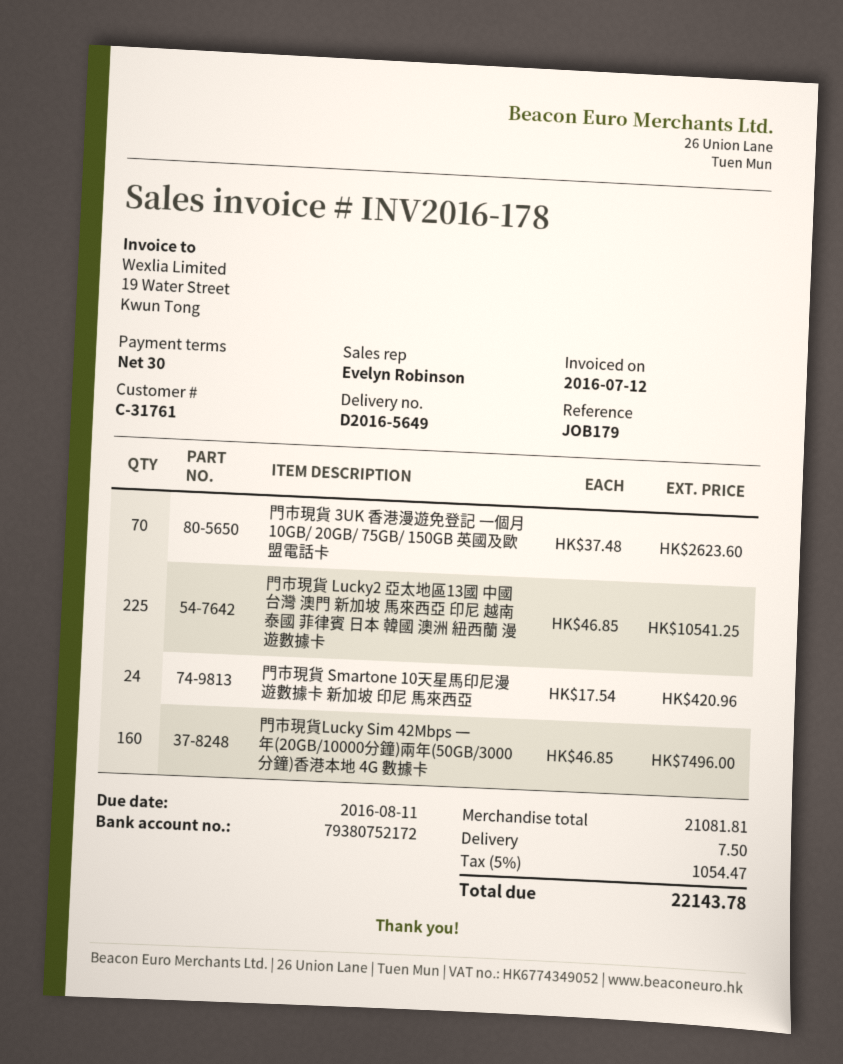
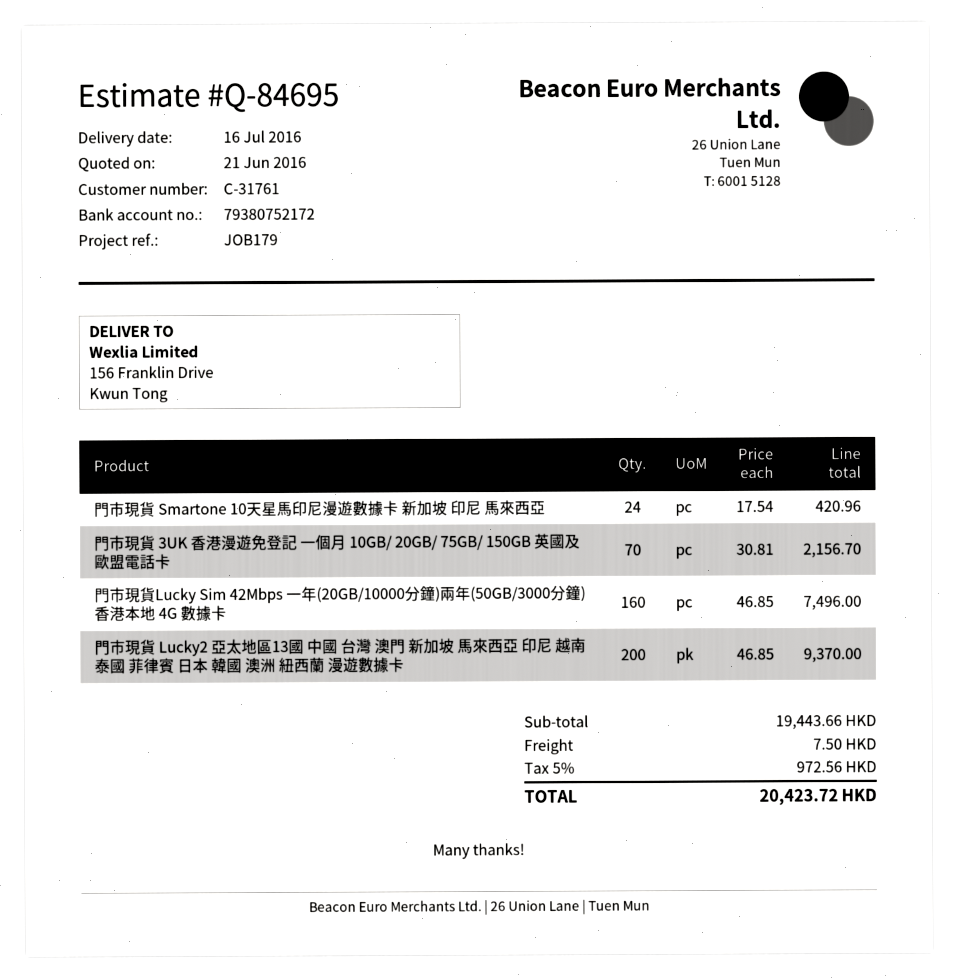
門市現貨 3UK 香港漫遊免登記 一個月 10GB/ 20GB/ 75GB/ 150GB 英國及歐盟電話卡: 70 x 37.48 = 2623.60 -> 70 x 30.81 = 2156.70
門市現貨 Lucky2 亞太地區13國 中國 台灣 澳門 新加坡 馬來西亞 印尼 越南 泰國 菲律賓 日本 韓國 澳洲 紐西蘭 漫遊數據卡: 225 x 46.85 = 10541.25 -> 200 x 46.85 = 9370.00
subtotal: 21081.81 -> 19443.66
tax: 5% = 1054.47 -> 5% = 972.56
total: 22143.78 -> 20423.72

